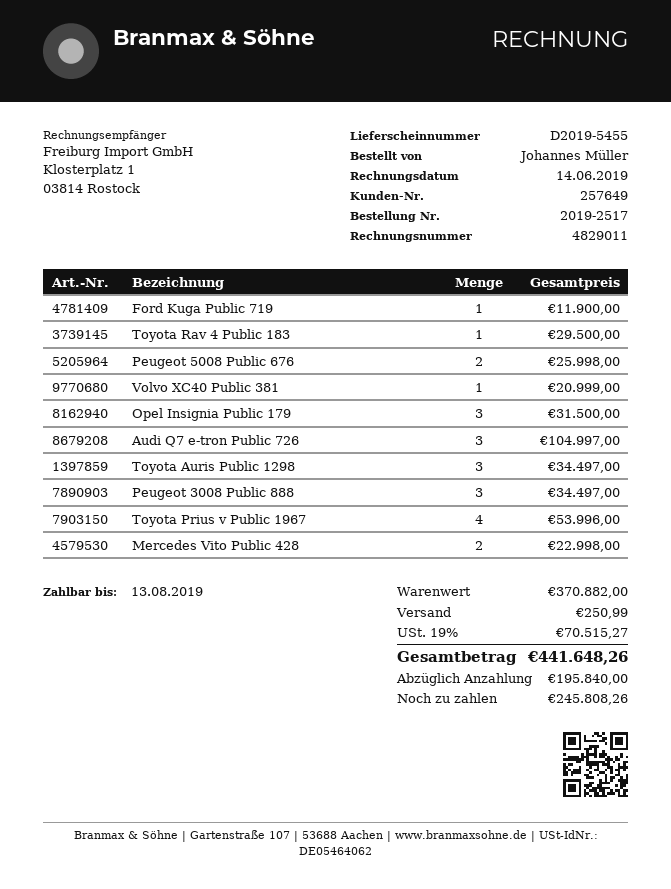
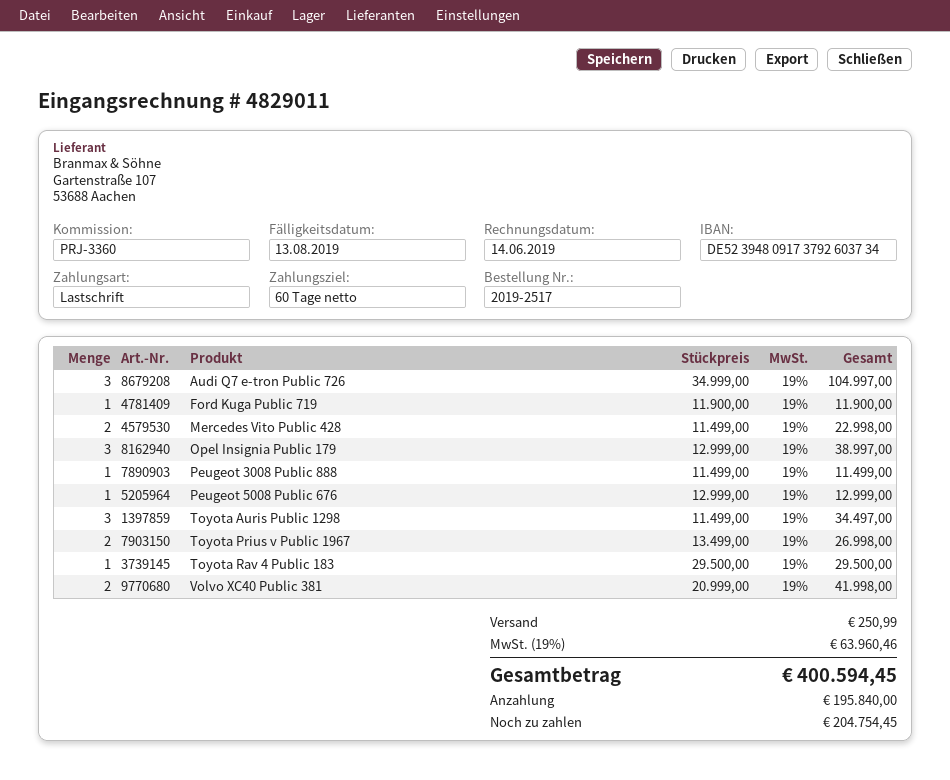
Peugeot 5008 Public 676: 2 for 25998.00 -> 1 for 12999.00
Volvo XC40 Public 381: 1 for 20999.00 -> 2 for 41998.00
Opel Insignia Public 179: 3 for 31500.00 -> 3 for 38997.00
Peugeot 3008 Public 888: 3 for 34497.00 -> 1 for 11499.00
Toyota Prius v Public 1967: 4 for 53996.00 -> 2 for 26998.00
tax: 19% = 70515.27 -> 19% = 63960.46
total: 441648.26 -> 400594.45
balance: 245808.26 -> 204754.45

